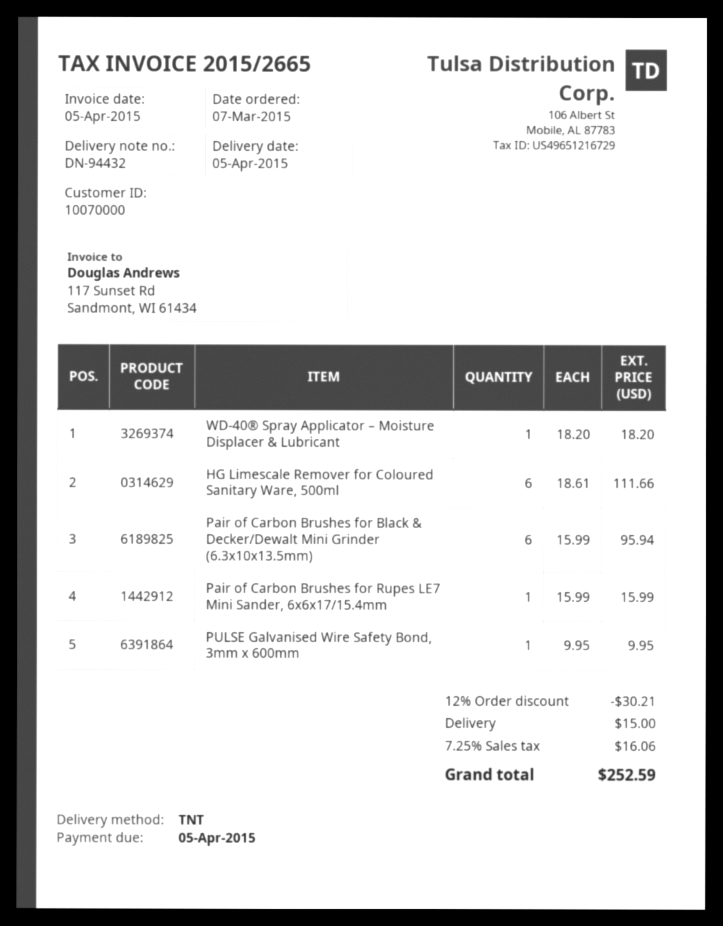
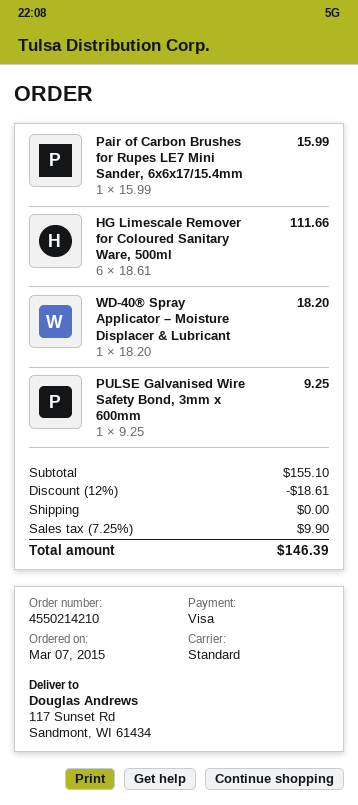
shipping method: TNT -> standard
Pair of Carbon Brushes for Black & Decker/Dewalt Mini Grinder (6.3x10x13.5mm): 6 x 15.99 = 95.94 -> none
PULSE Galvanised Wire Safety Bond, 3mm x 600mm: 1 x 9.95 = 9.95 -> 1 x 9.25 = 9.25
discount: 12% = 30.21 -> 12% = 18.61
shipping: 15.00 -> 0.00
tax: 7.25% = 16.06 -> 7.25% = 9.90
total: 252.59 -> 146.39

